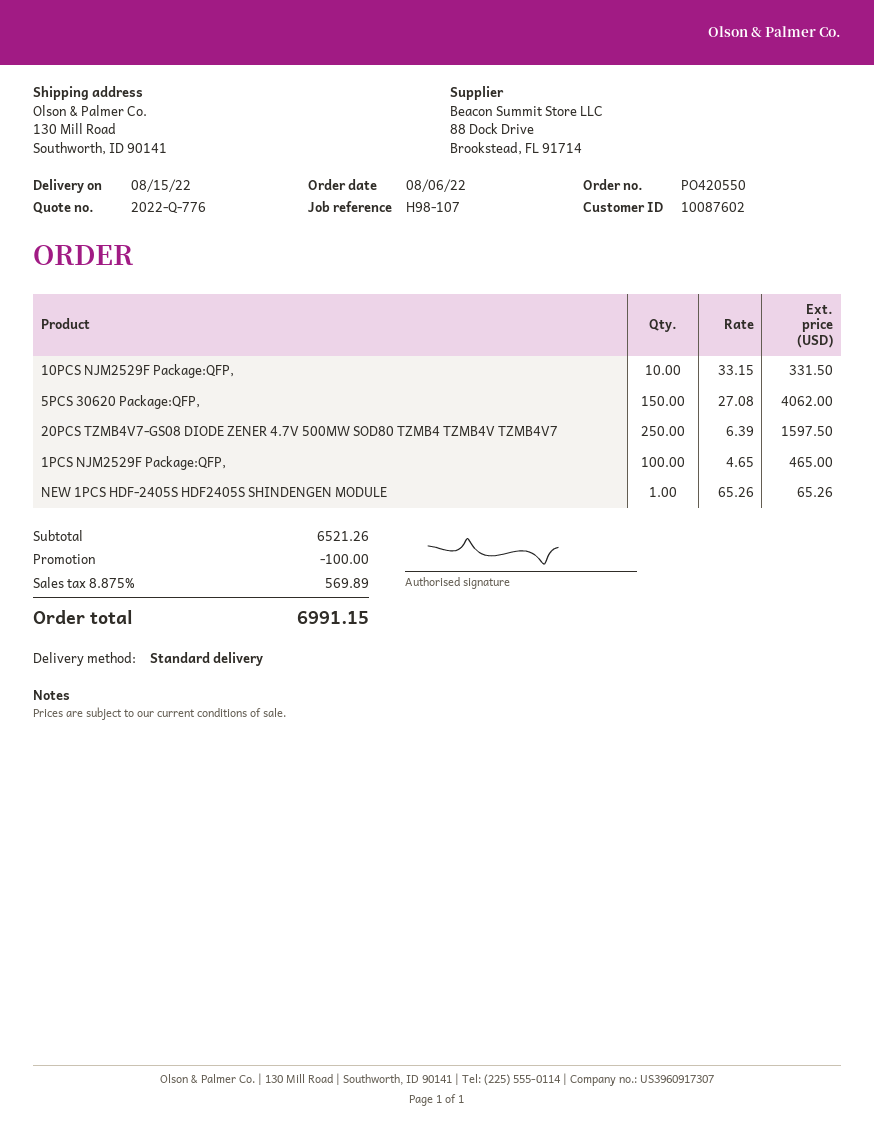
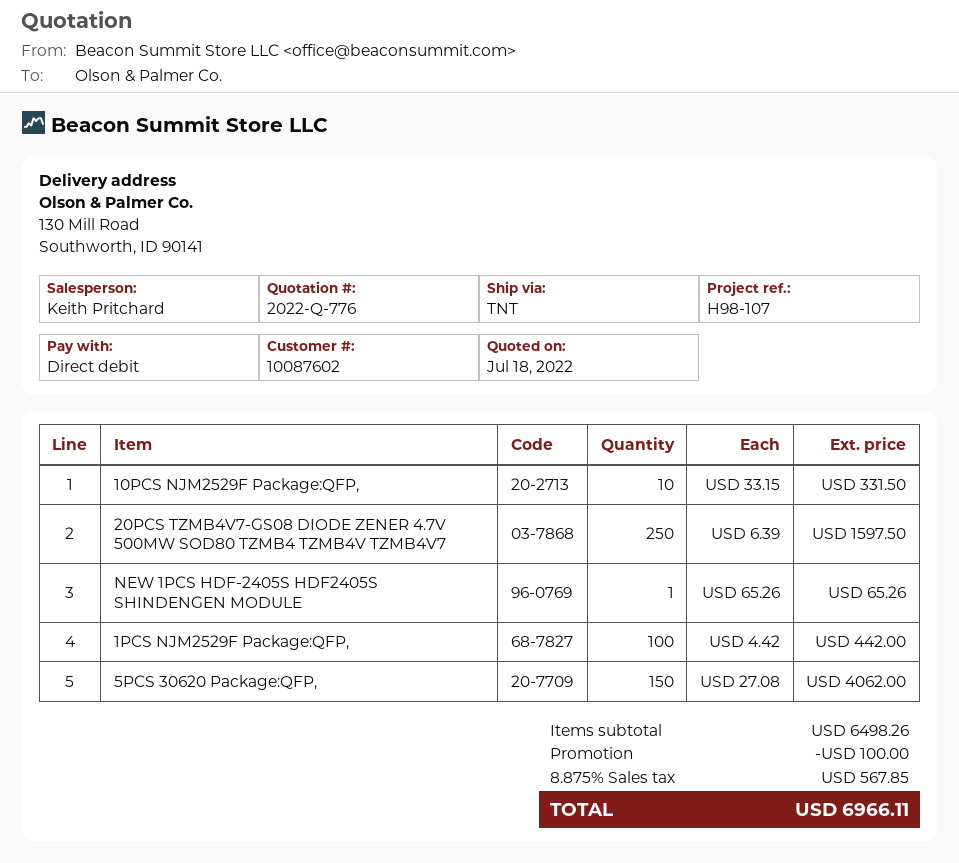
shipping method: standard -> TNT
1PCS NJM2529F Package:QFP,: 100 x 4.65 = 465.00 -> 100 x 4.42 = 442.00
subtotal: 6521.26 -> 6498.26
tax: 8.875% = 569.89 -> 8.875% = 567.85
total: 6991.15 -> 6966.11

